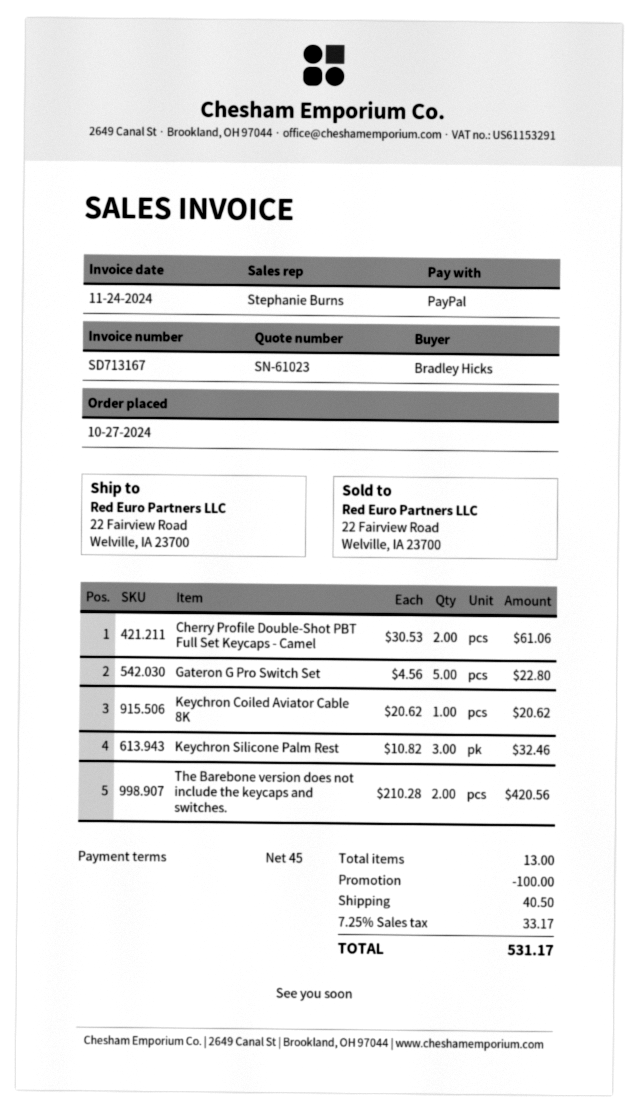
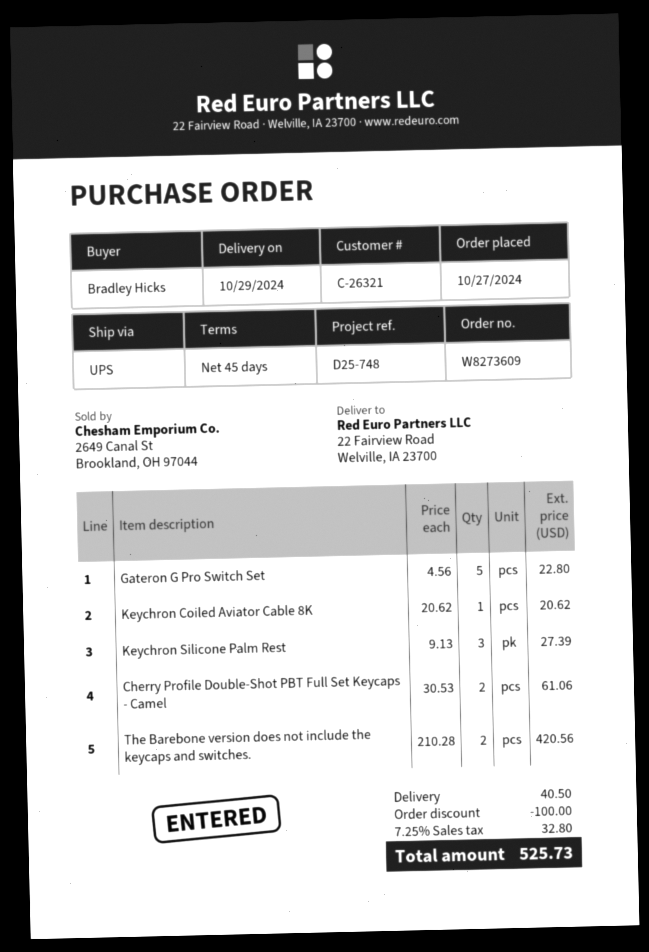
Keychron Silicone Palm Rest: 3 x 10.82 = 32.46 -> 3 x 9.13 = 27.39
tax: 7.25% = 33.17 -> 7.25% = 32.80
total: 531.17 -> 525.73

